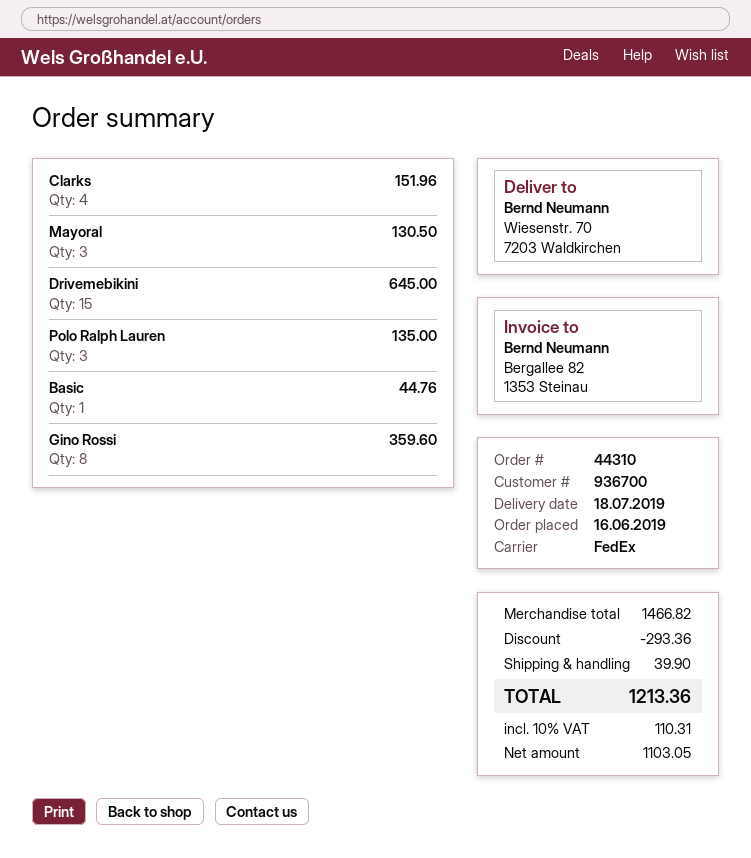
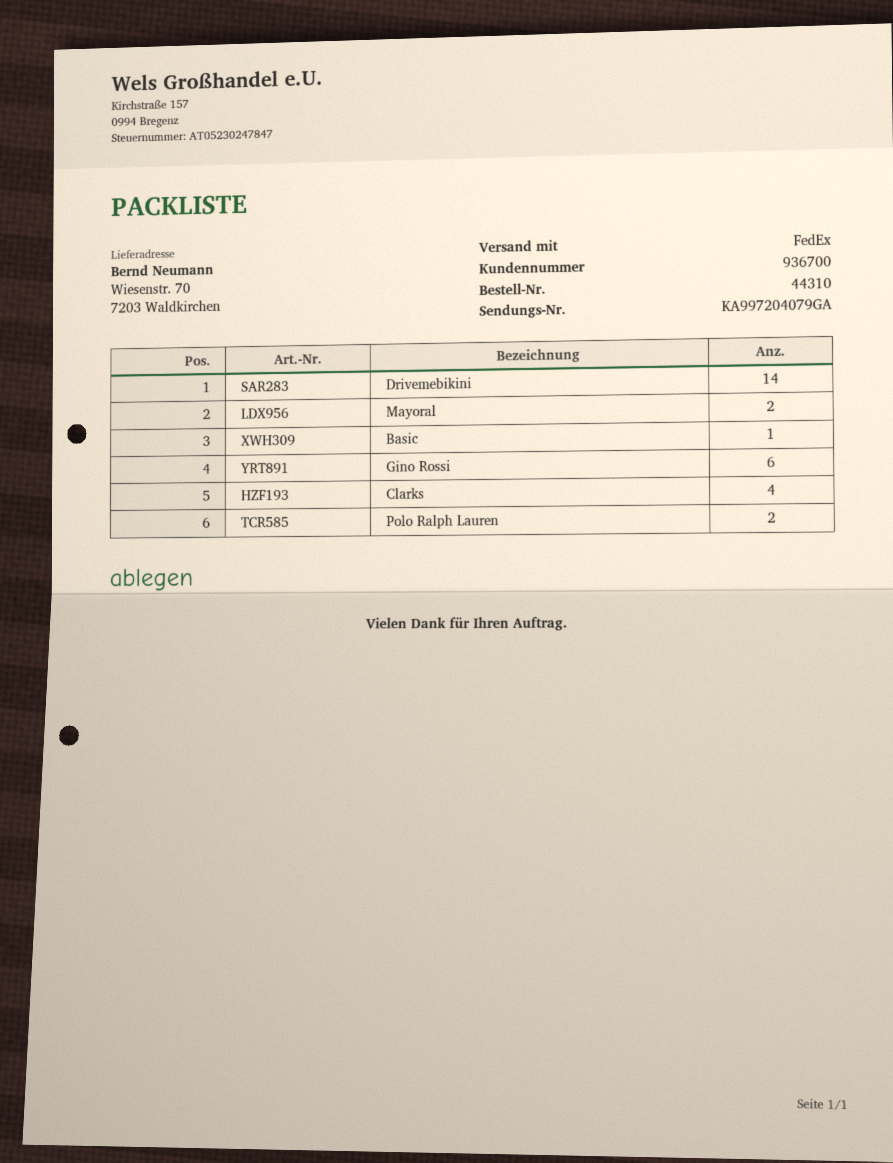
Mayoral: 3 -> 2
Drivemebikini: 15 -> 14
Polo Ralph Lauren: 3 -> 2
Gino Rossi: 8 -> 6

